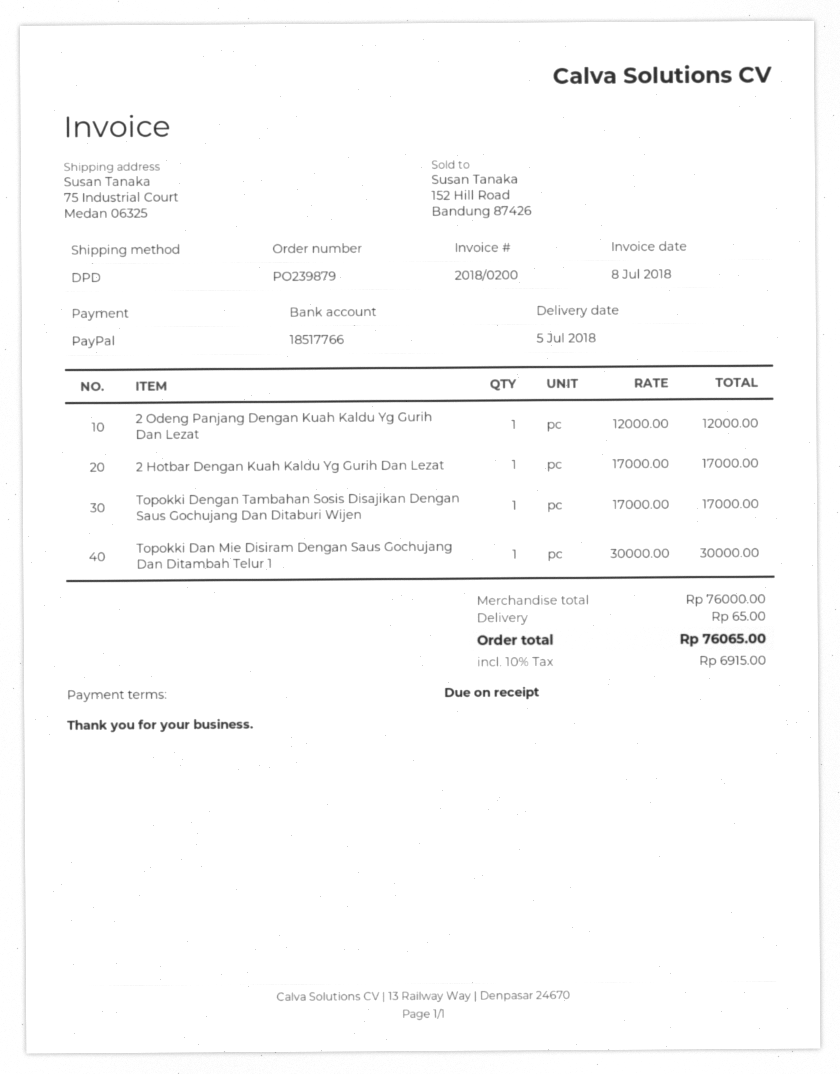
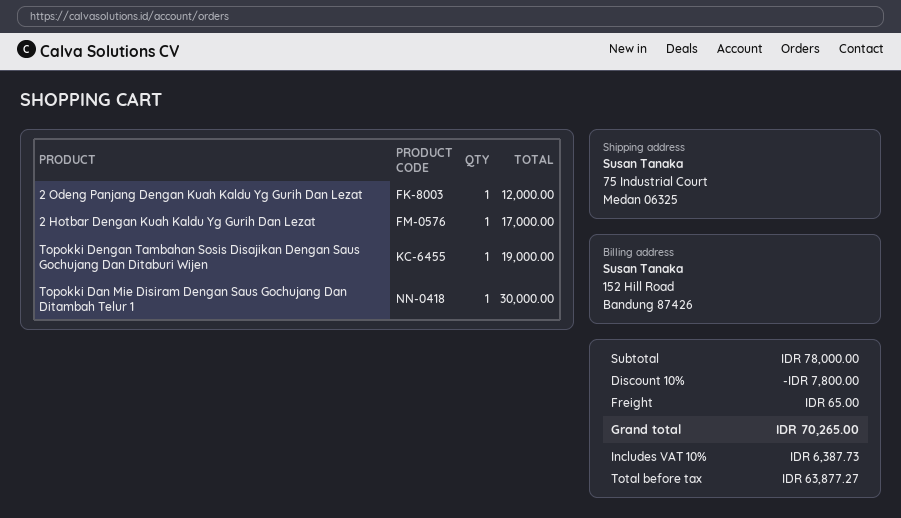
Topokki Dengan Tambahan Sosis Disajikan Dengan Saus Gochujang Dan Ditaburi Wijen: 1 for 17000.00 -> 1 for 19000.00
subtotal: 76000.00 -> 78000.00
discount: none -> 10% = 7800.00
tax: 10% = 6915.00 -> 10% = 6387.73
total: 76065.00 -> 70265.00

